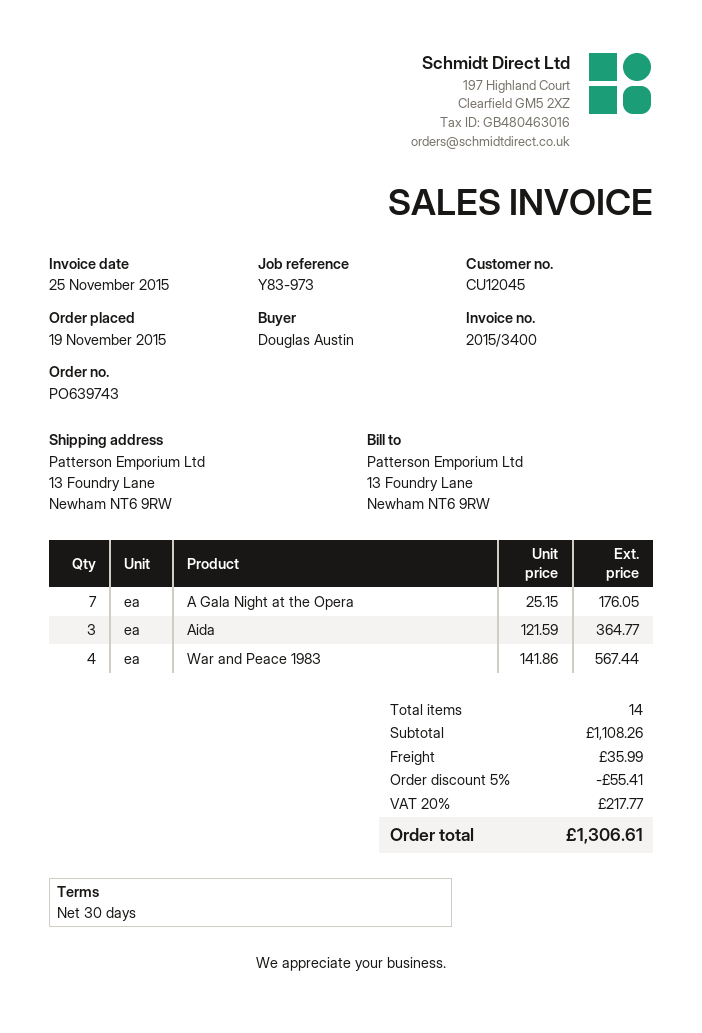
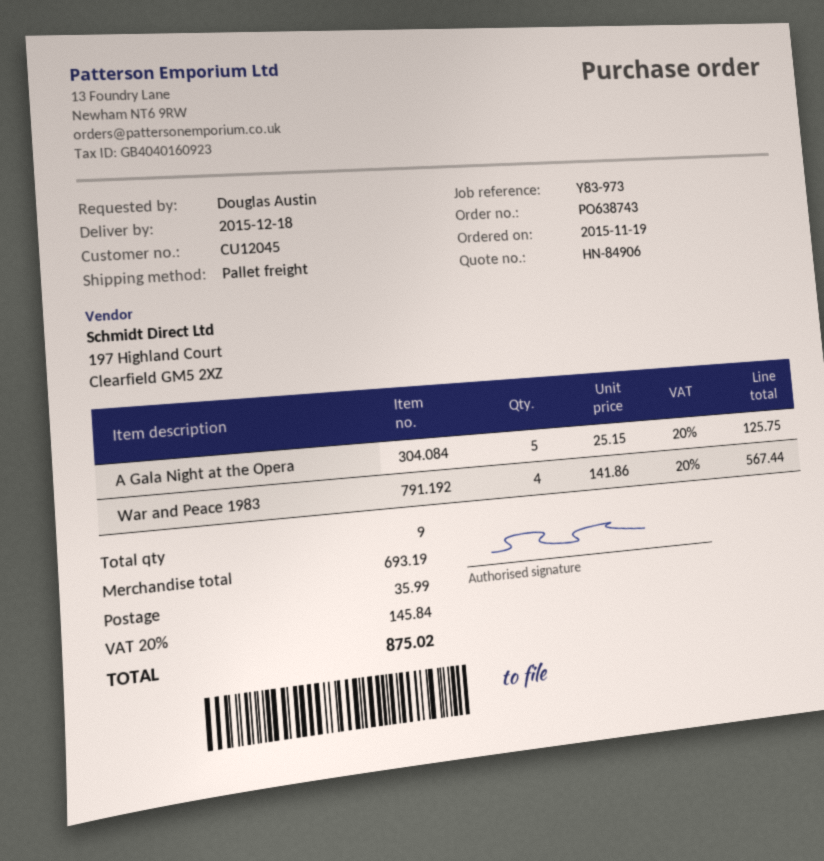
order number: PO639743 -> PO638743
A Gala Night at the Opera: 7 x 25.15 = 176.05 -> 5 x 25.15 = 125.75
Aida: 3 x 121.59 = 364.77 -> none
total quantity: 14 -> 9
subtotal: 1108.26 -> 693.19
discount: 5% = 55.41 -> none
tax: 20% = 217.77 -> 20% = 145.84
total: 1306.61 -> 875.02

